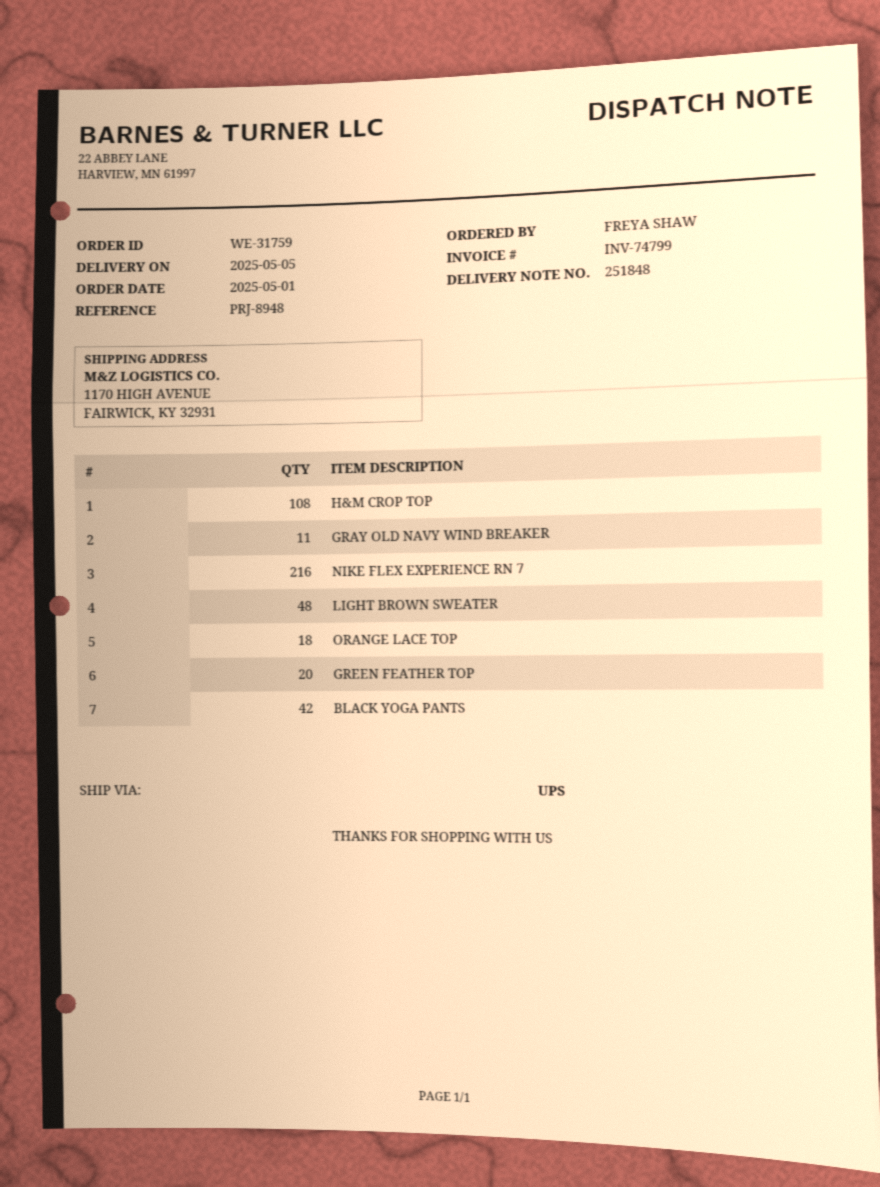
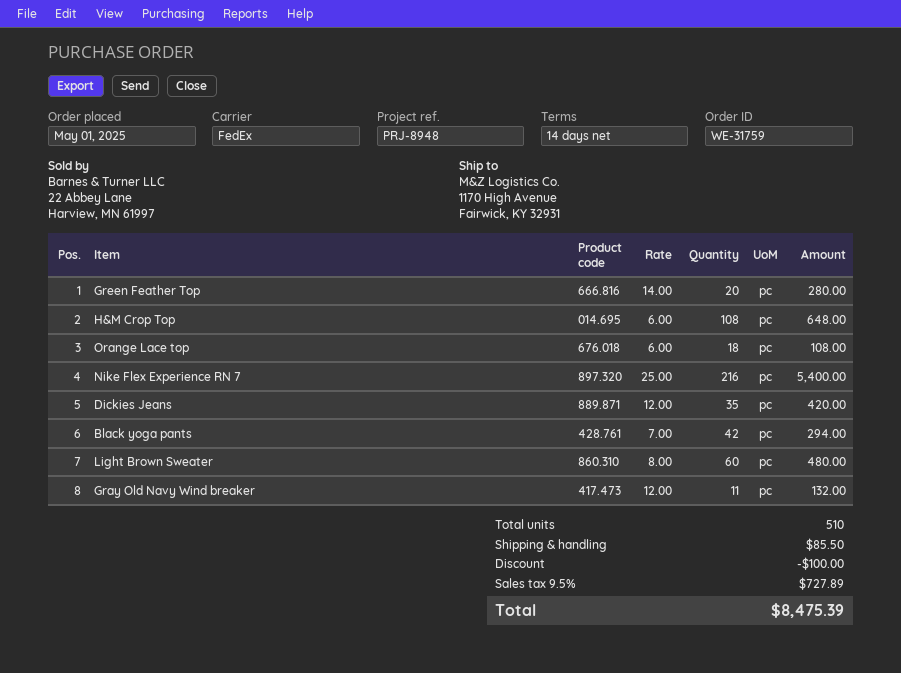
shipping method: UPS -> FedEx
LIGHT BROWN SWEATER: 48 -> 60
Dickies Jeans: none -> 35

